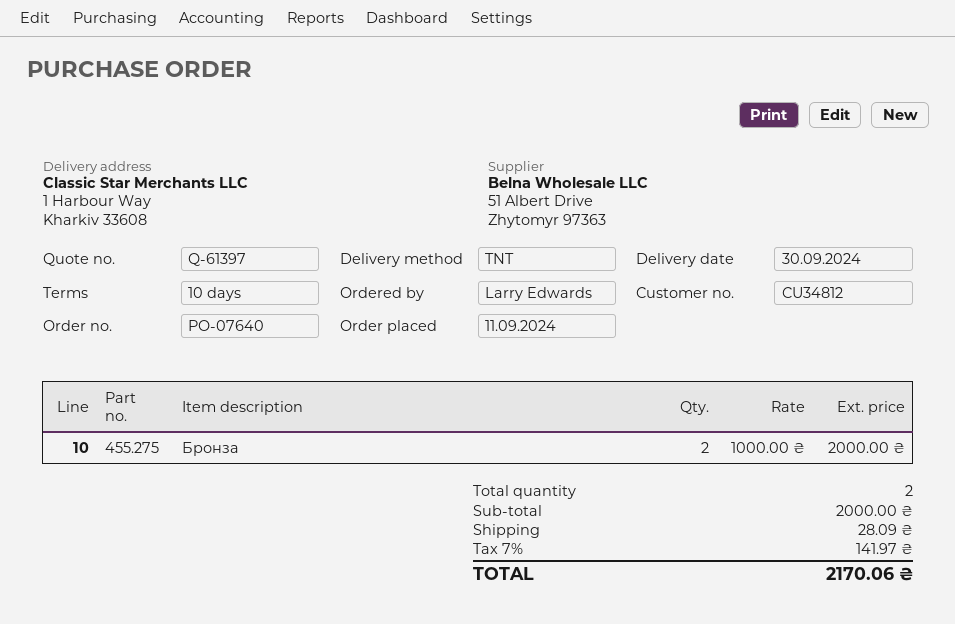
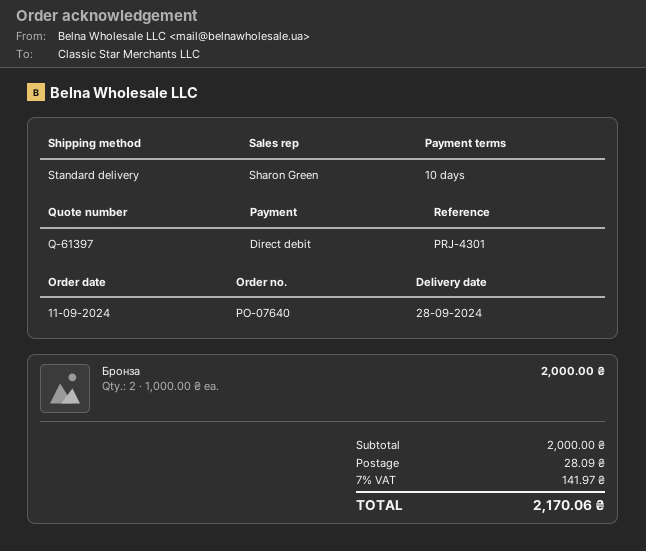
delivery date: 2024-09-30 -> 2024-09-28
shipping method: TNT -> standard

